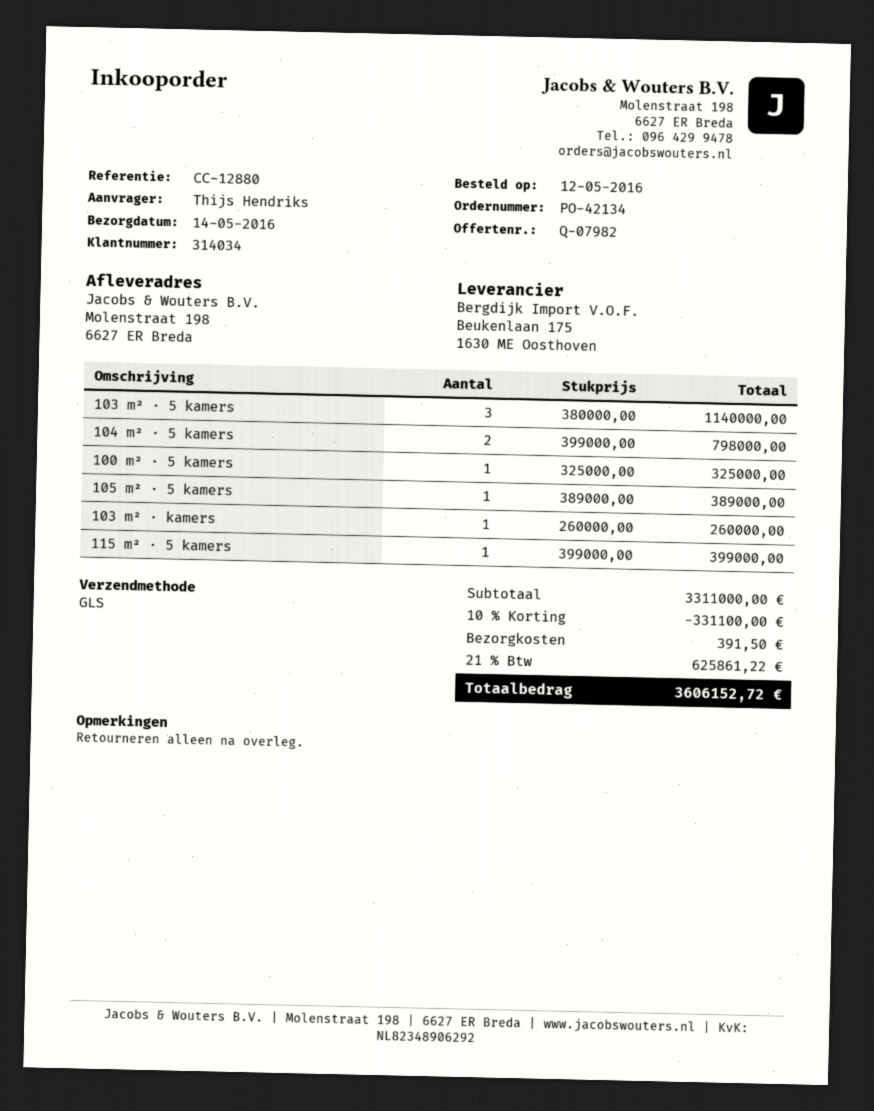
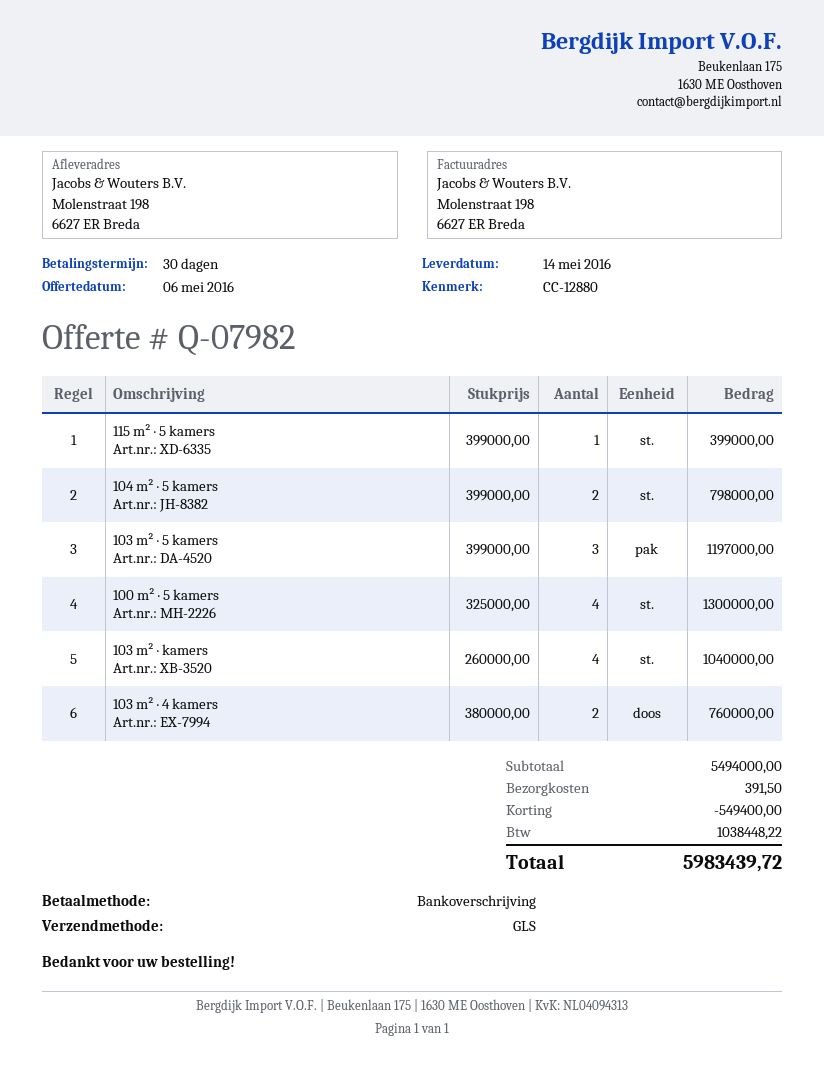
103 m² · 5 kamers: 3 x 380000.00 = 1140000.00 -> 3 x 399000.00 = 1197000.00
100 m² · 5 kamers: 1 x 325000.00 = 325000.00 -> 4 x 325000.00 = 1300000.00
105 m² · 5 kamers: 1 x 389000.00 = 389000.00 -> none
103 m² · kamers: 1 x 260000.00 = 260000.00 -> 4 x 260000.00 = 1040000.00
103 m² · 4 kamers: none -> 2 x 380000.00 = 760000.00
subtotal: 3311000.00 -> 5494000.00
discount: 331100.00 -> 549400.00
tax: 625861.22 -> 1038448.22
total: 3606152.72 -> 5983439.72

